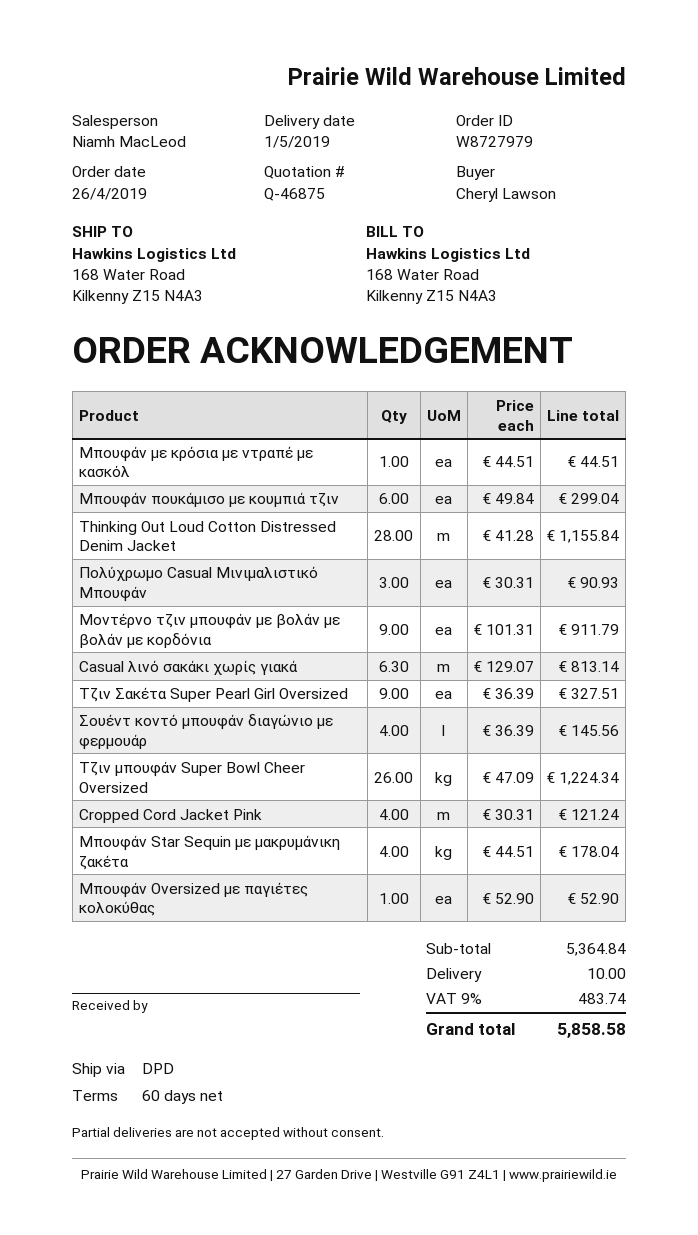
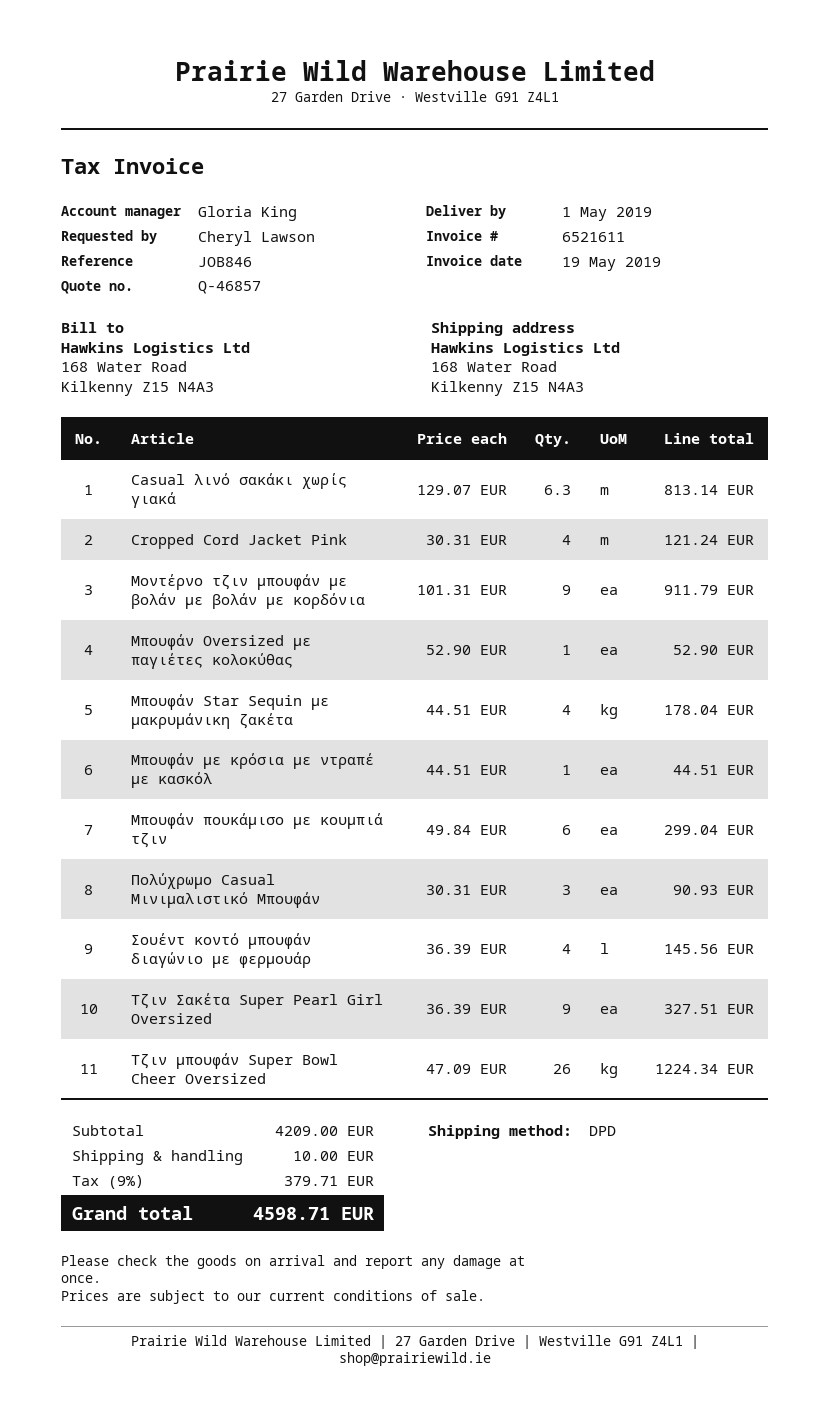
quote number: Q-46875 -> Q-46857
sales rep: Niamh MacLeod -> Gloria King
Thinking Out Loud Cotton Distressed Denim Jacket: 28 x 41.28 = 1155.84 -> none
subtotal: 5364.84 -> 4209.00
tax: 9% = 483.74 -> 9% = 379.71
total: 5858.58 -> 4598.71

